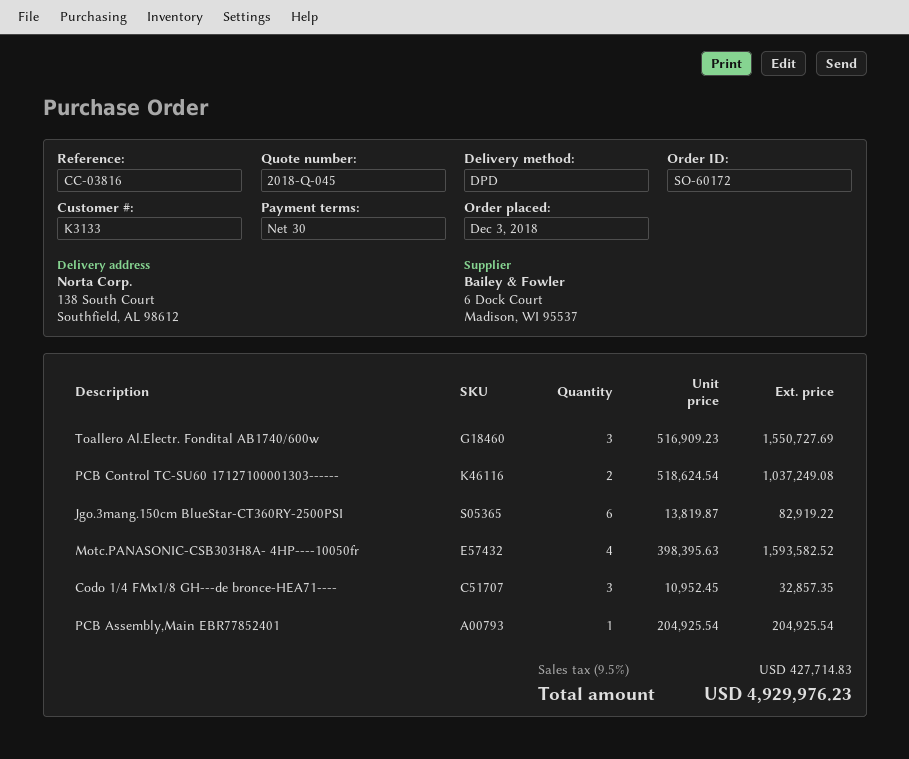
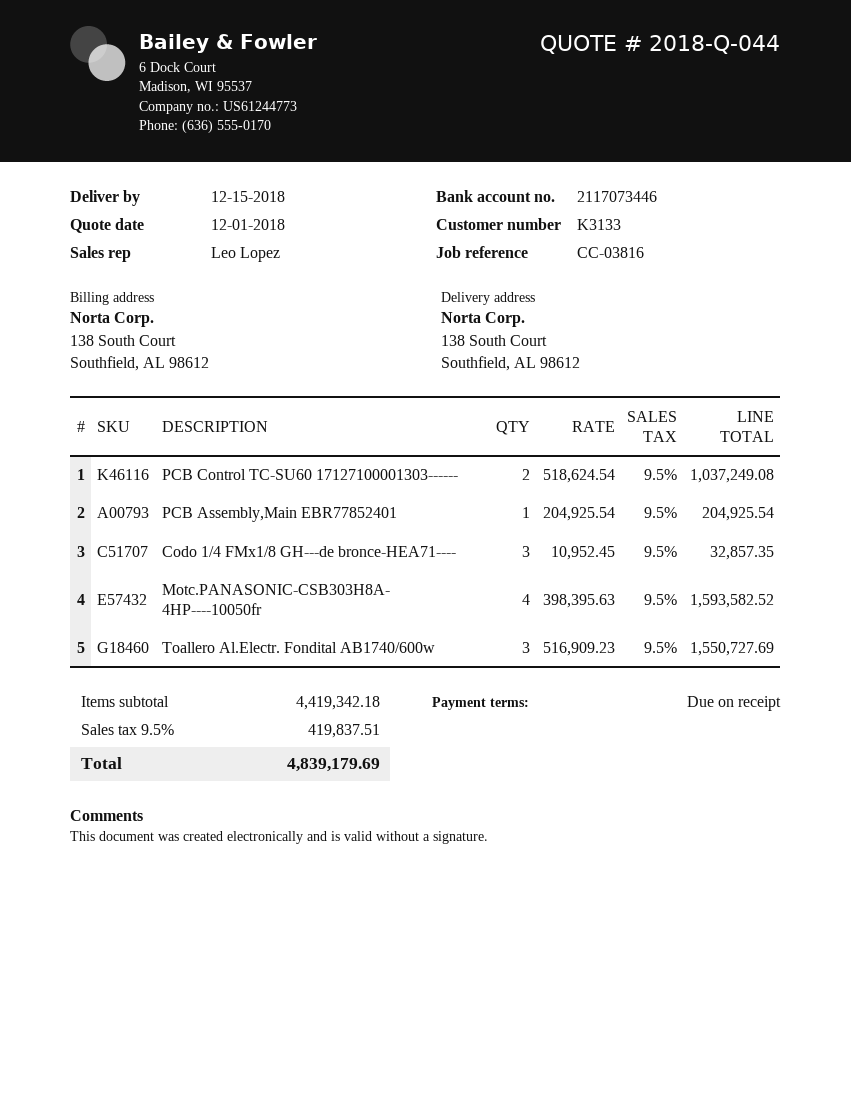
quote number: 2018-Q-045 -> 2018-Q-044
payment terms: 30 days -> on receipt
Jgo.3mang.150cm BlueStar-CT360RY-2500PSI: 6 x 13819.87 = 82919.22 -> none
tax: 9.5% = 427714.83 -> 9.5% = 419837.51
total: 4929976.23 -> 4839179.69

